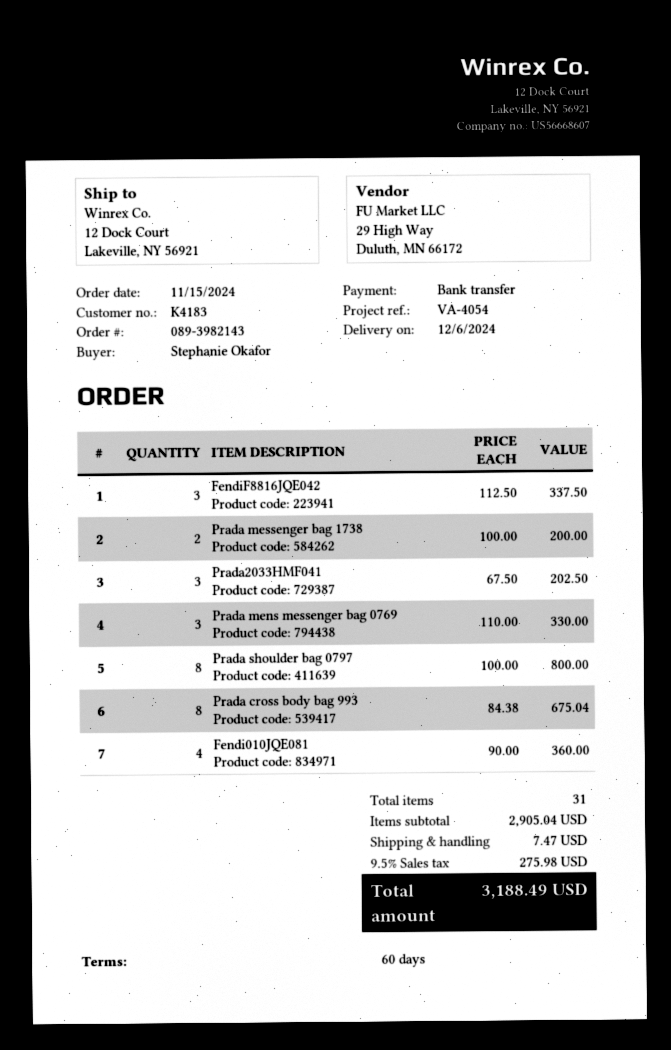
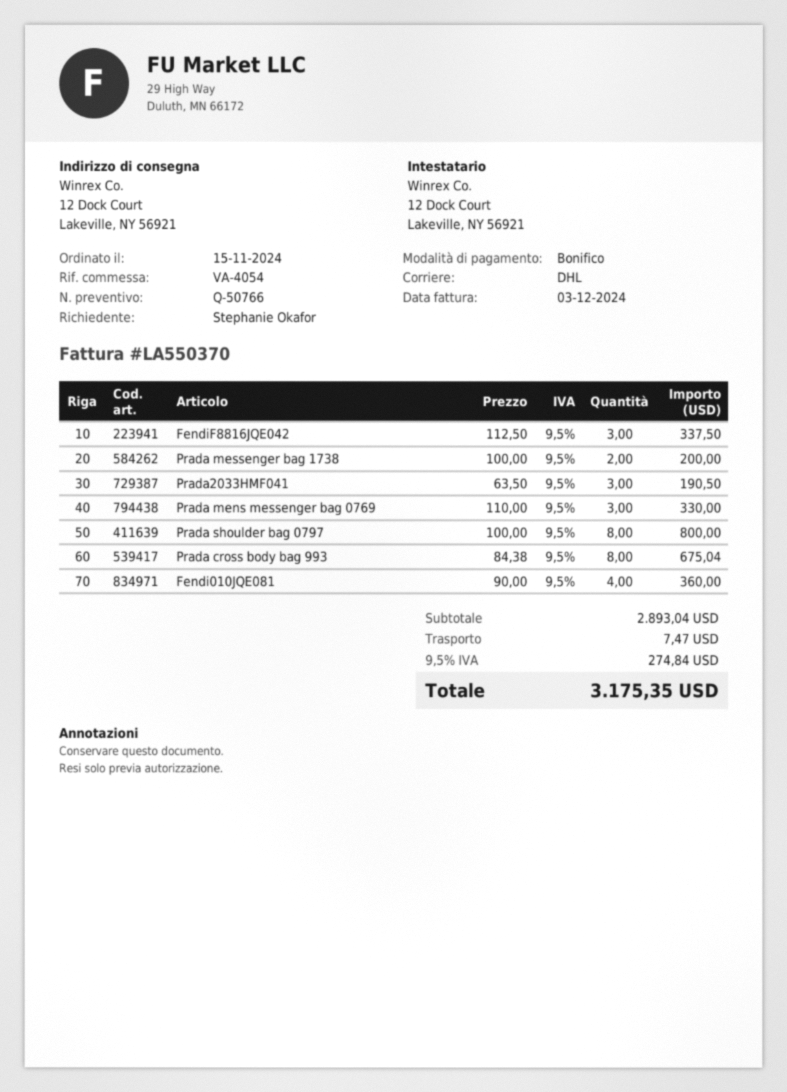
Prada2033HMF041: 3 x 67.50 = 202.50 -> 3 x 63.50 = 190.50
subtotal: 2905.04 -> 2893.04
tax: 9.5% = 275.98 -> 9.5% = 274.84
total: 3188.49 -> 3175.35

